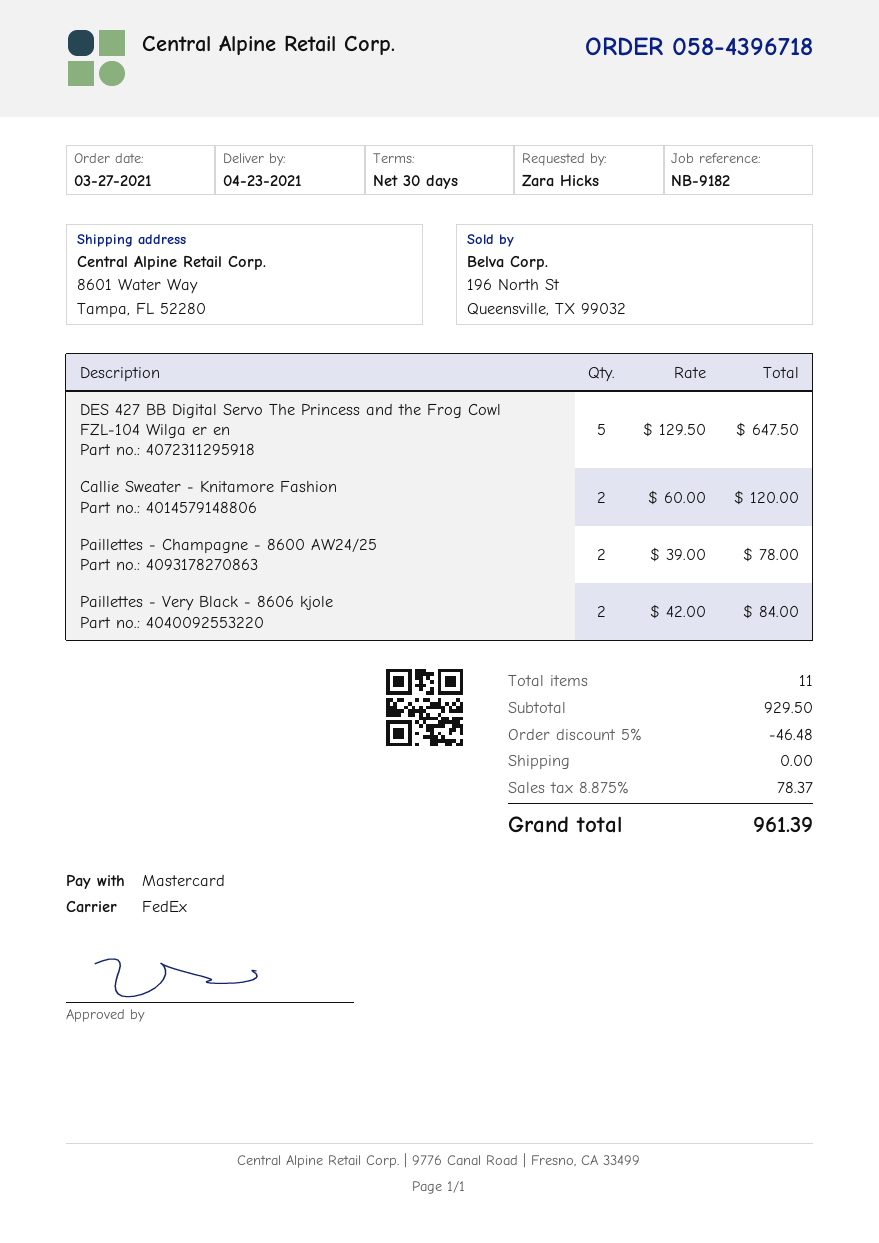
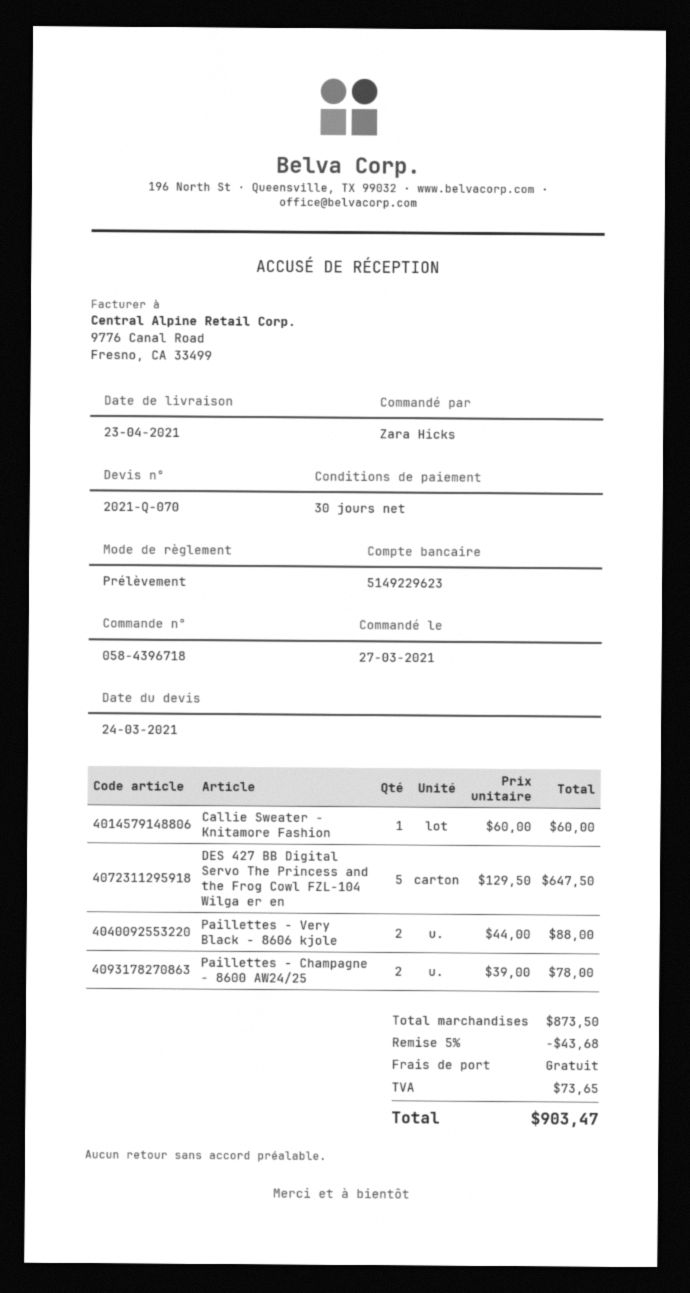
payment method: Mastercard -> direct debit
Callie Sweater - Knitamore Fashion: 2 x 60.00 = 120.00 -> 1 x 60.00 = 60.00
Paillettes - Very Black - 8606 kjole: 2 x 42.00 = 84.00 -> 2 x 44.00 = 88.00
subtotal: 929.50 -> 873.50
discount: 5% = 46.48 -> 5% = 43.68
tax: 78.37 -> 73.65
total: 961.39 -> 903.47

